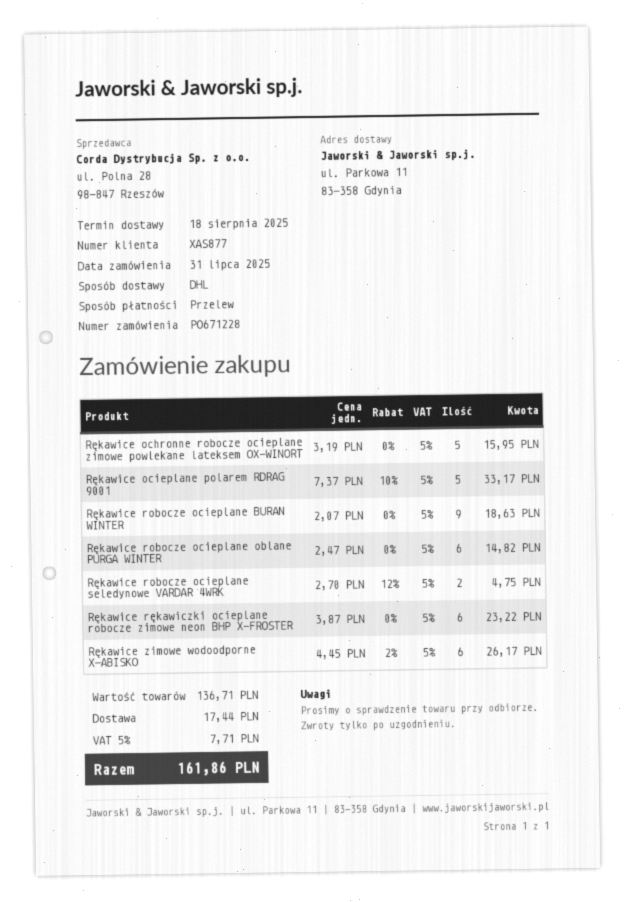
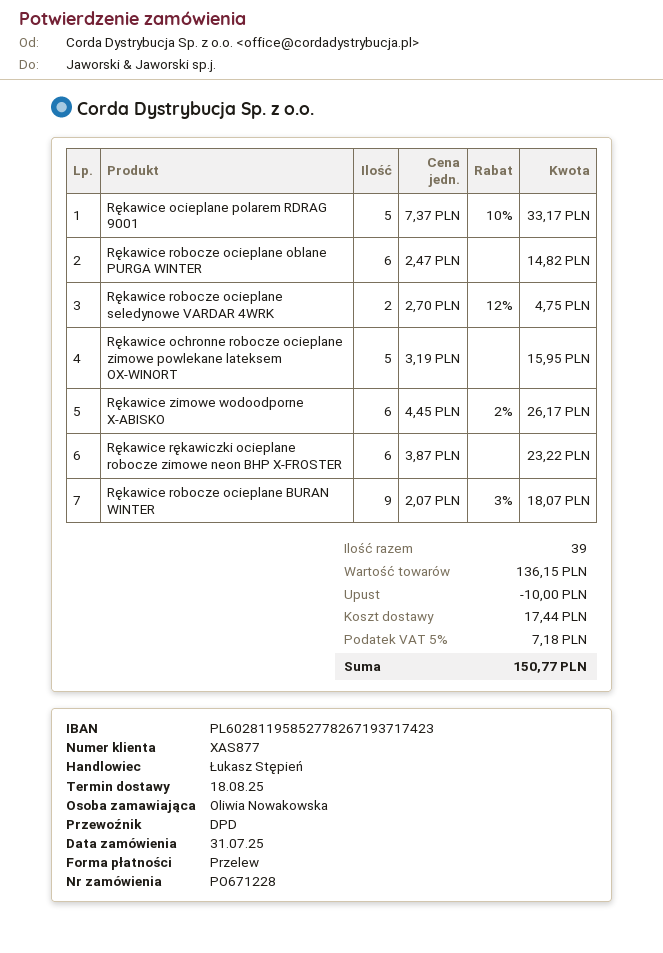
shipping method: DHL -> DPD
Rękawice robocze ocieplane BURAN WINTER: 9 x 2.07 = 18.63 -> 9 x 2.07 - 3% = 18.07
subtotal: 136.71 -> 136.15
discount: none -> 10.00
tax: 5% = 7.71 -> 5% = 7.18
total: 161.86 -> 150.77

